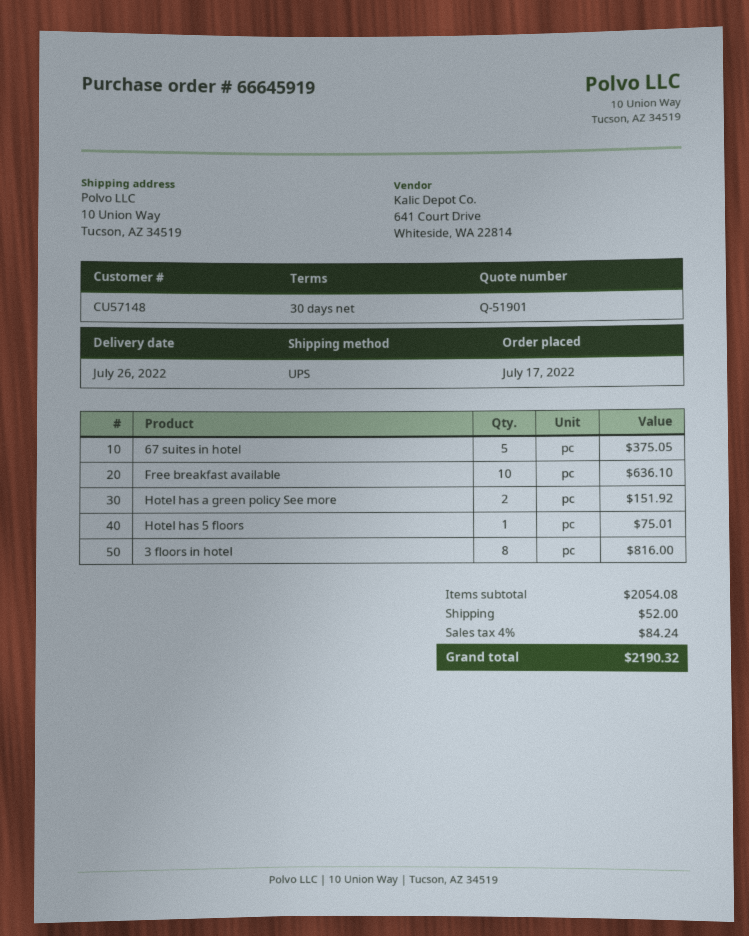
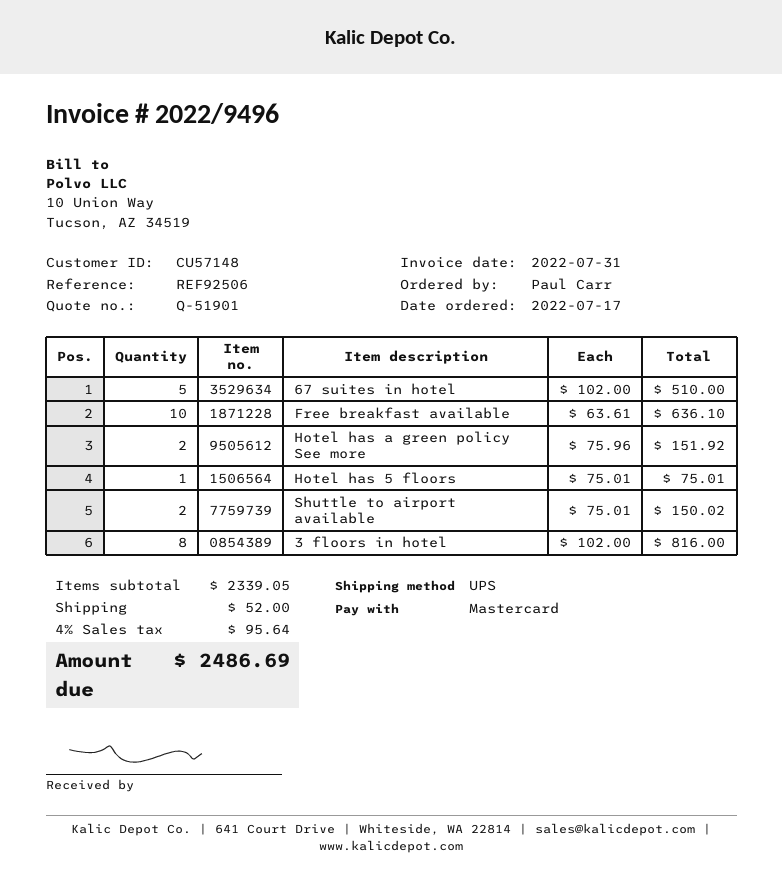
67 suites in hotel: 5 for 375.05 -> 5 for 510.00
Shuttle to airport available: none -> 2 for 150.02
subtotal: 2054.08 -> 2339.05
tax: 4% = 84.24 -> 4% = 95.64
total: 2190.32 -> 2486.69

